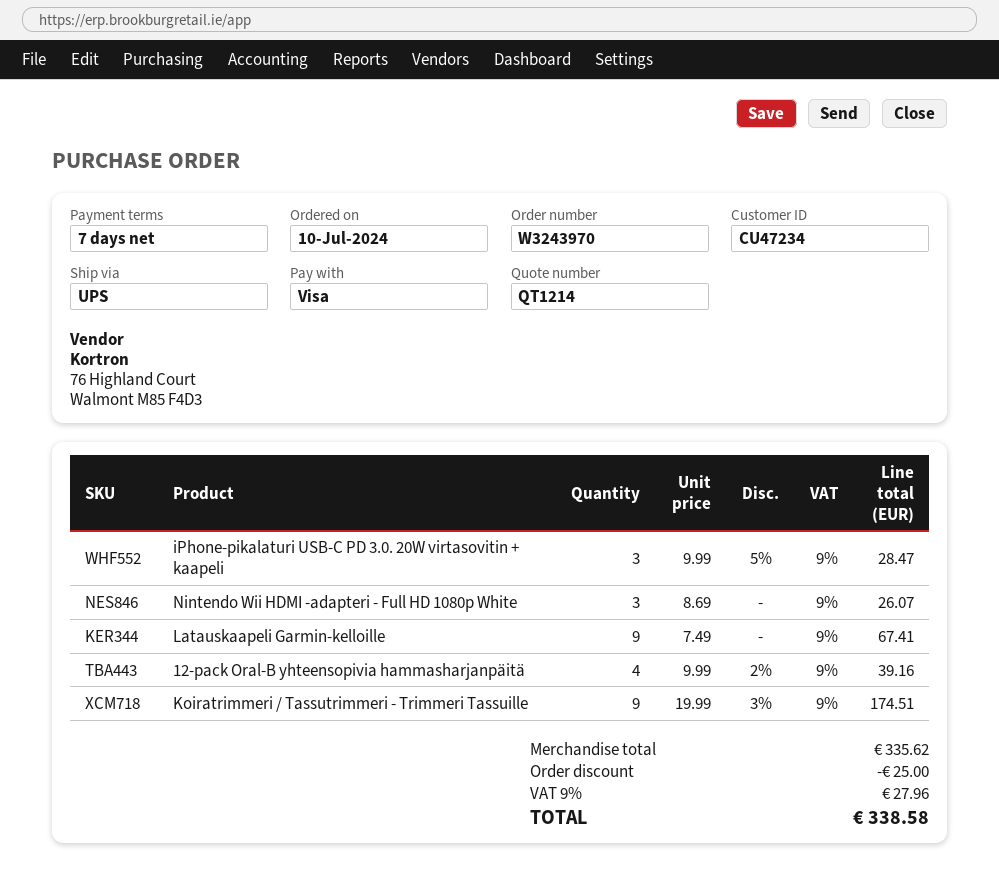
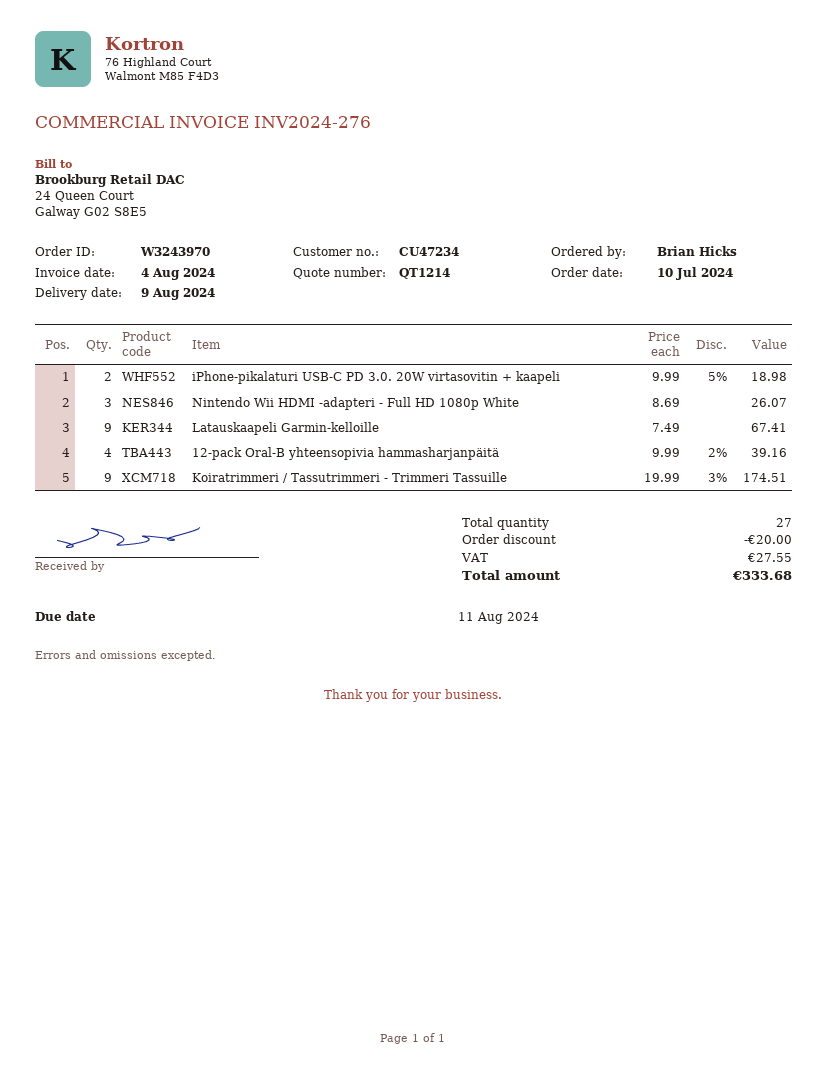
iPhone-pikalaturi USB-C PD 3.0. 20W virtasovitin + kaapeli: 3 x 9.99 - 5% = 28.47 -> 2 x 9.99 - 5% = 18.98
discount: 25.00 -> 20.00
tax: 27.96 -> 27.55
total: 338.58 -> 333.68

